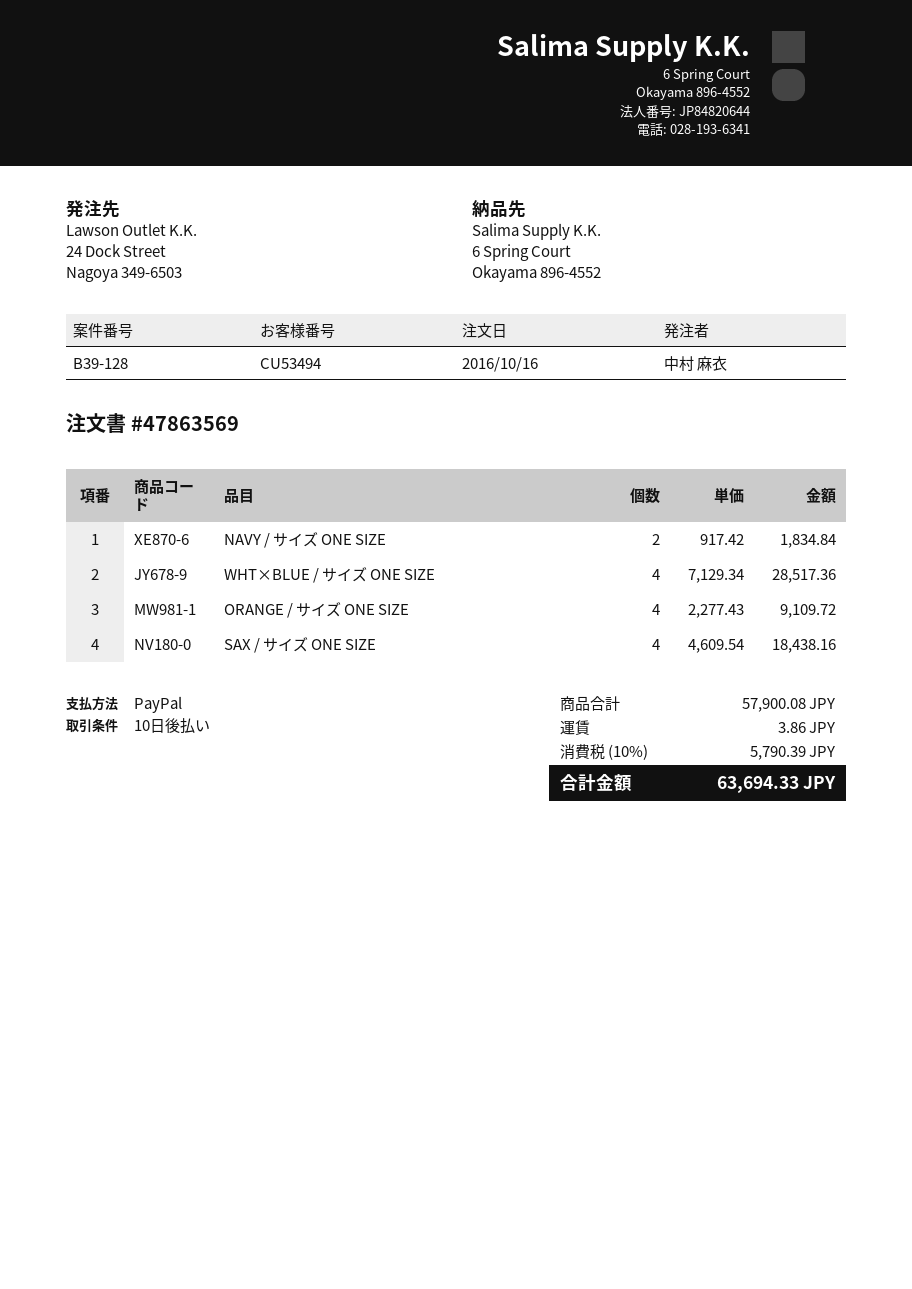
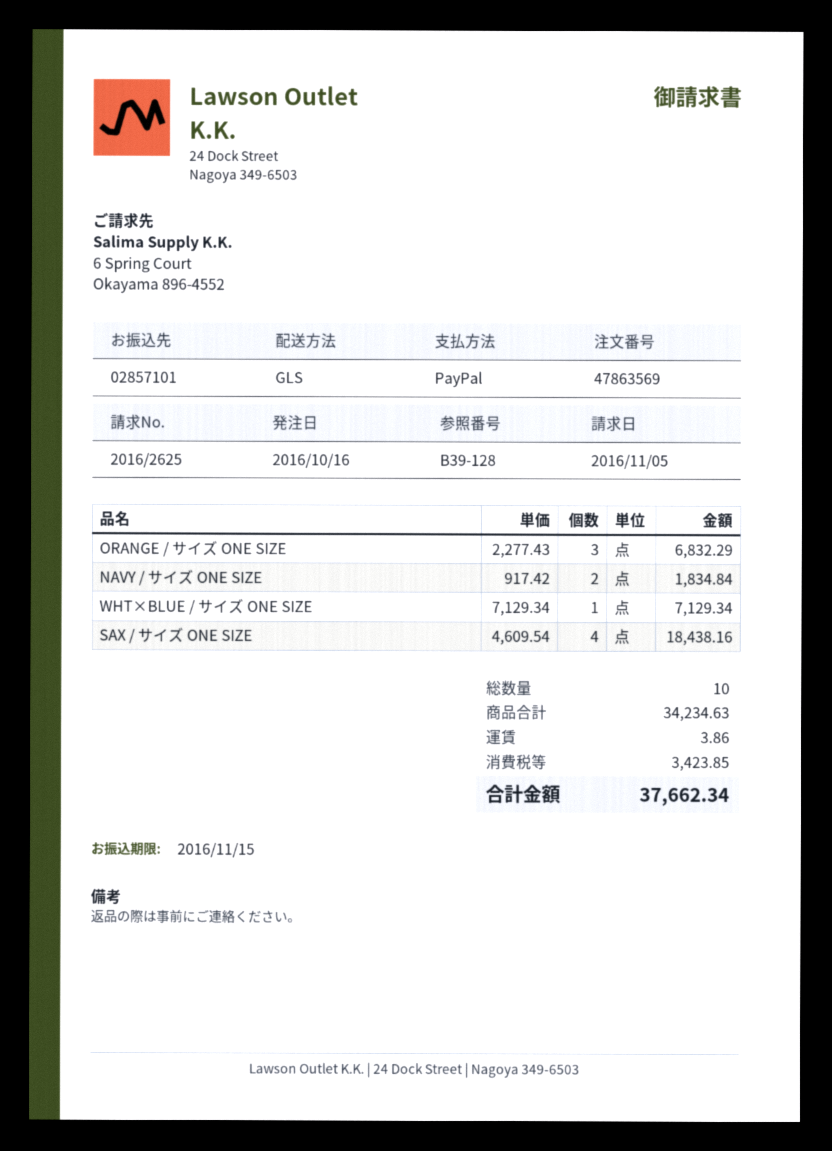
WHT×BLUE / サイズ ONE SIZE: 4 x 7129.34 = 28517.36 -> 1 x 7129.34 = 7129.34
ORANGE / サイズ ONE SIZE: 4 x 2277.43 = 9109.72 -> 3 x 2277.43 = 6832.29
subtotal: 57900.08 -> 34234.63
tax: 5790.39 -> 3423.85
total: 63694.33 -> 37662.34

